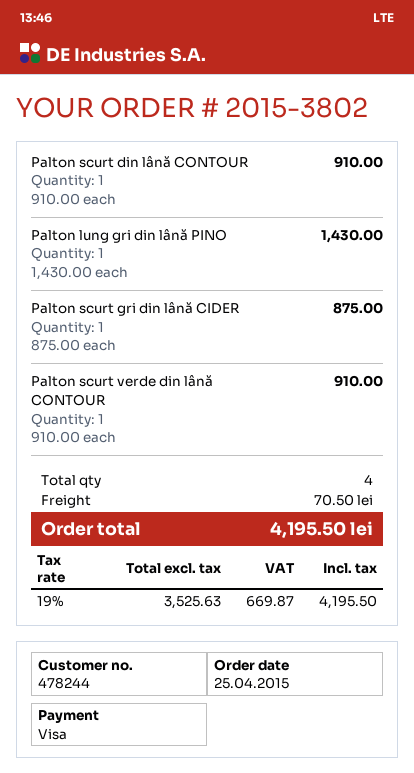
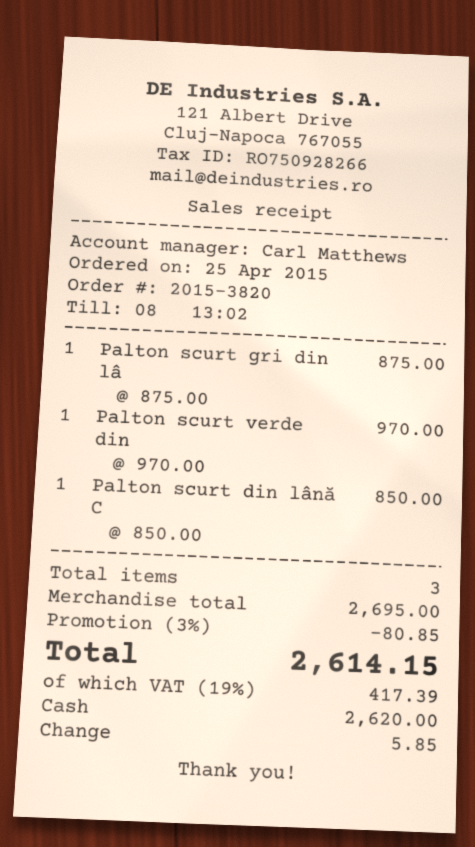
order number: 2015-3802 -> 2015-3820
payment method: Visa -> cash
Palton scurt din lână CONTOUR: 1 x 910.00 = 910.00 -> 1 x 850.00 = 850.00
Palton lung gri din lână PINO: 1 x 1430.00 = 1430.00 -> none
Palton scurt verde din lână CONTOUR: 1 x 910.00 = 910.00 -> 1 x 970.00 = 970.00
total quantity: 4 -> 3
discount: none -> 3% = 80.85
shipping: 70.50 -> none
tax: 19% = 669.87 -> 19% = 417.39
total: 4195.50 -> 2614.15

